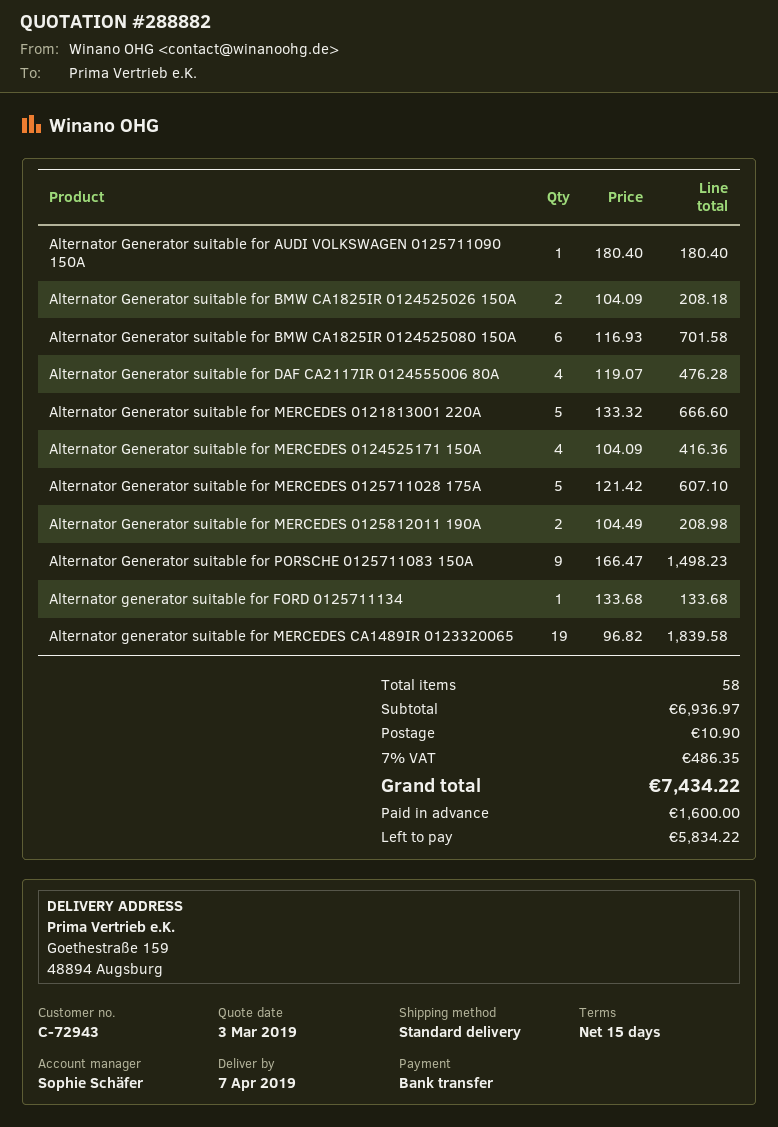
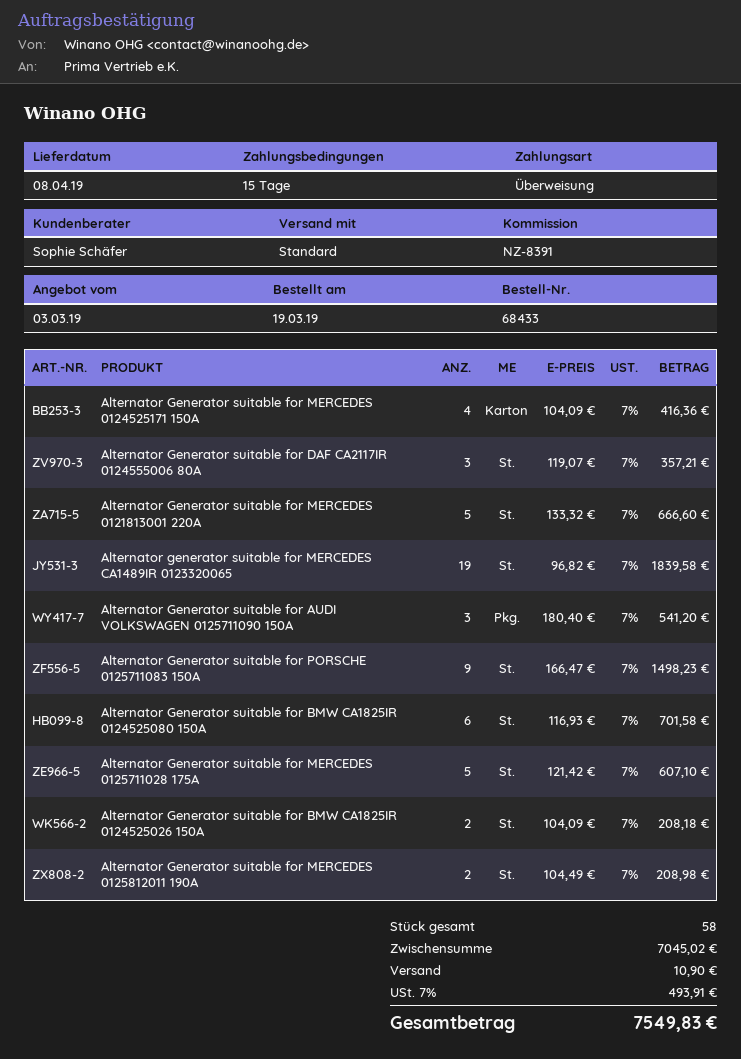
delivery date: 2019-04-07 -> 2019-04-08
Alternator Generator suitable for AUDI VOLKSWAGEN 0125711090 150A: 1 x 180.40 = 180.40 -> 3 x 180.40 = 541.20
Alternator Generator suitable for DAF CA2117IR 0124555006 80A: 4 x 119.07 = 476.28 -> 3 x 119.07 = 357.21
Alternator generator suitable for FORD 0125711134: 1 x 133.68 = 133.68 -> none
subtotal: 6936.97 -> 7045.02
tax: 7% = 486.35 -> 7% = 493.91
total: 7434.22 -> 7549.83

